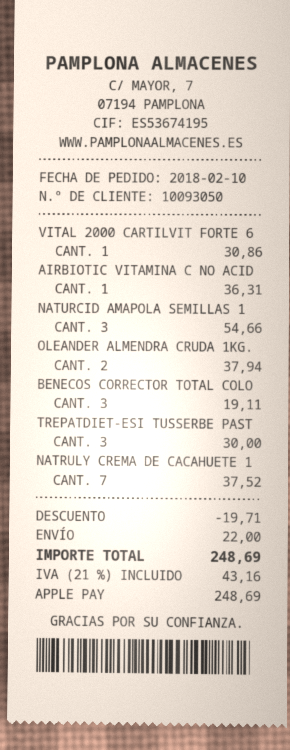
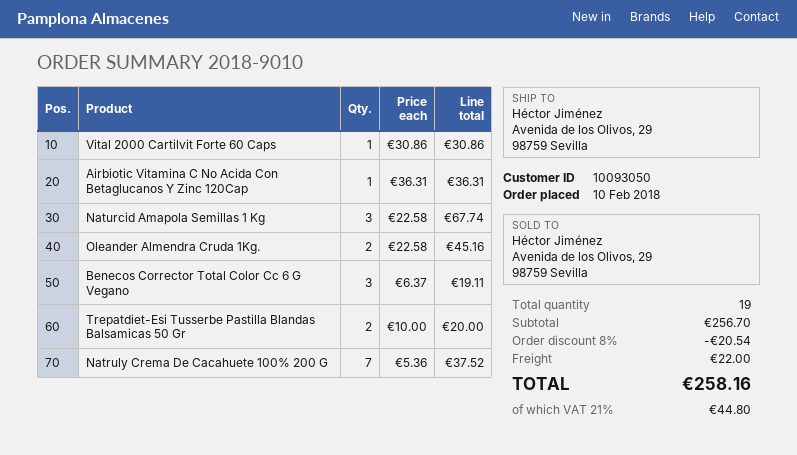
NATURCID AMAPOLA SEMILLAS 1: 3 for 54.66 -> 3 for 67.74
OLEANDER ALMENDRA CRUDA 1KG.: 2 for 37.94 -> 2 for 45.16
TREPATDIET-ESI TUSSERBE PAST: 3 for 30.00 -> 2 for 20.00
discount: 19.71 -> 20.54
tax: 21% = 43.16 -> 21% = 44.80
total: 248.69 -> 258.16

